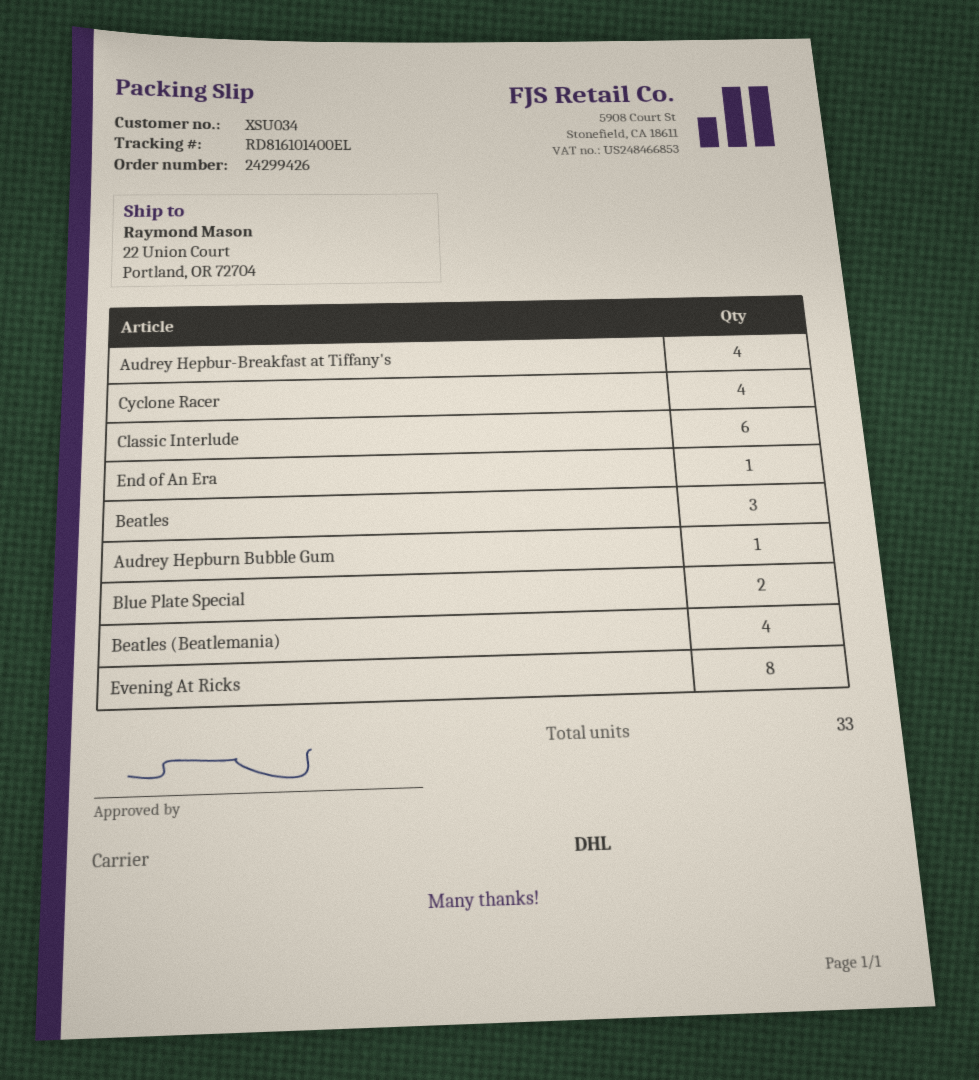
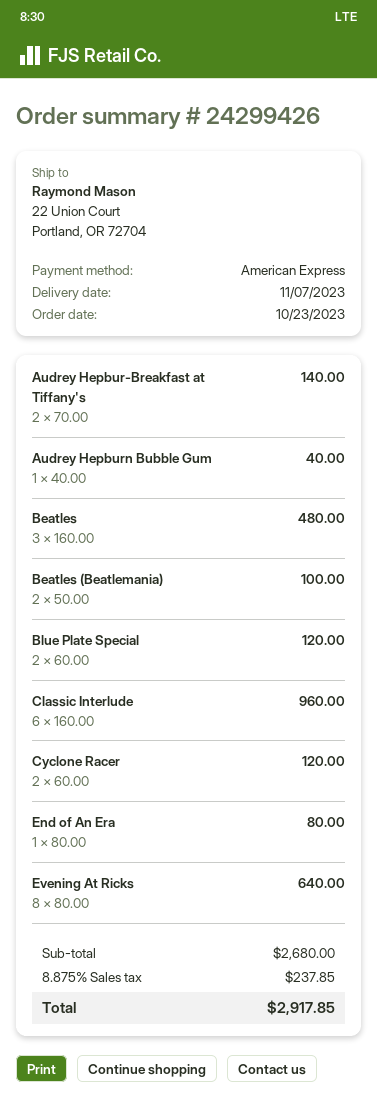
Audrey Hepbur-Breakfast at Tiffany's: 4 -> 2
Cyclone Racer: 4 -> 2
Beatles (Beatlemania): 4 -> 2

